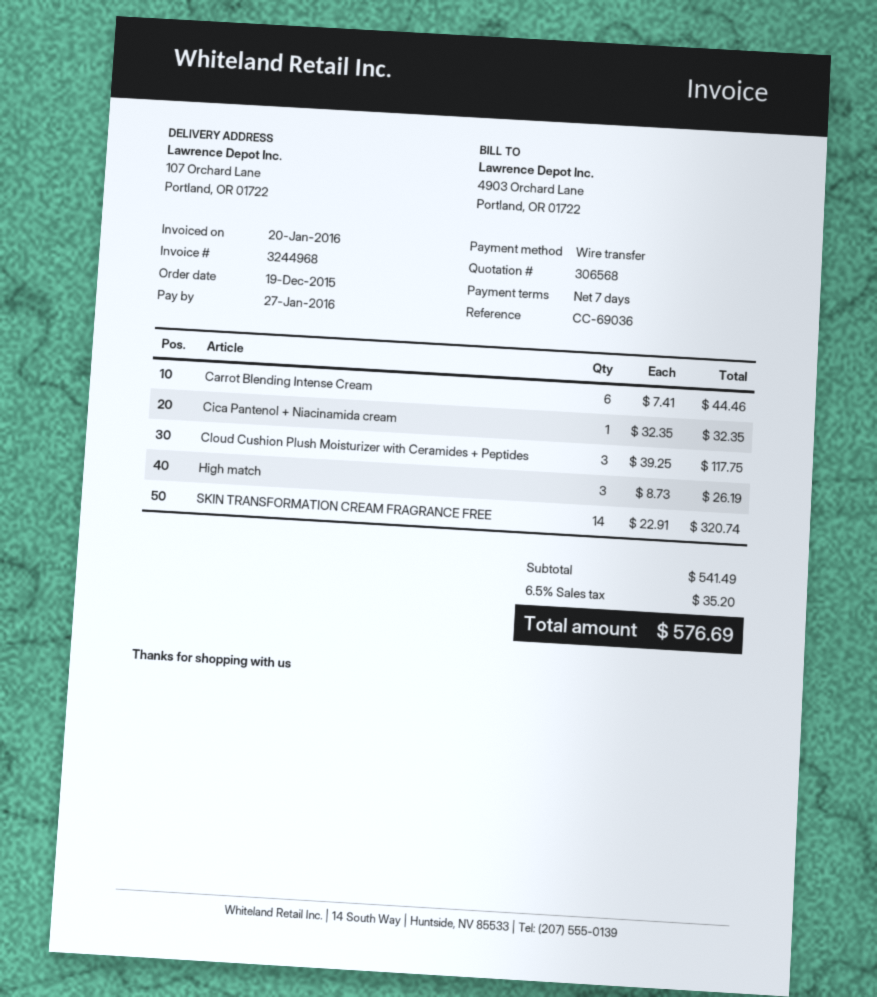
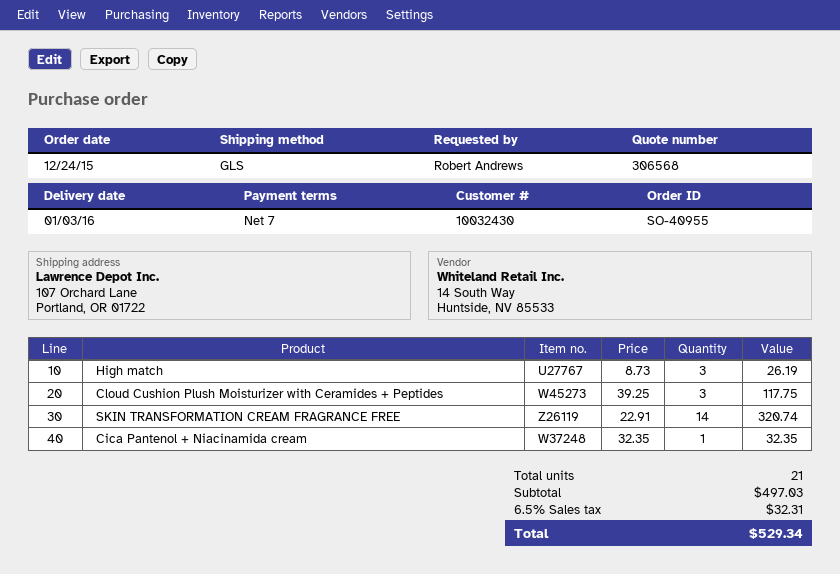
order date: 2015-12-19 -> 2015-12-24
Carrot Blending Intense Cream: 6 x 7.41 = 44.46 -> none
subtotal: 541.49 -> 497.03
tax: 6.5% = 35.20 -> 6.5% = 32.31
total: 576.69 -> 529.34

